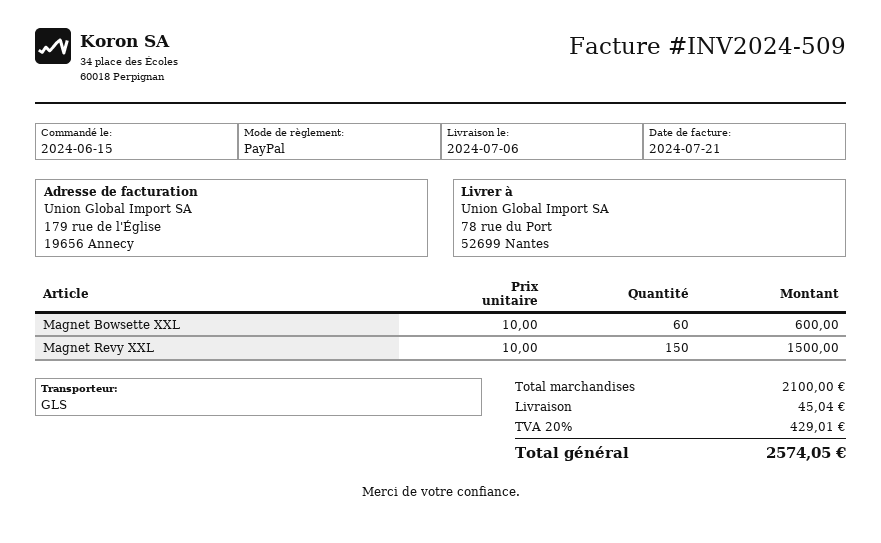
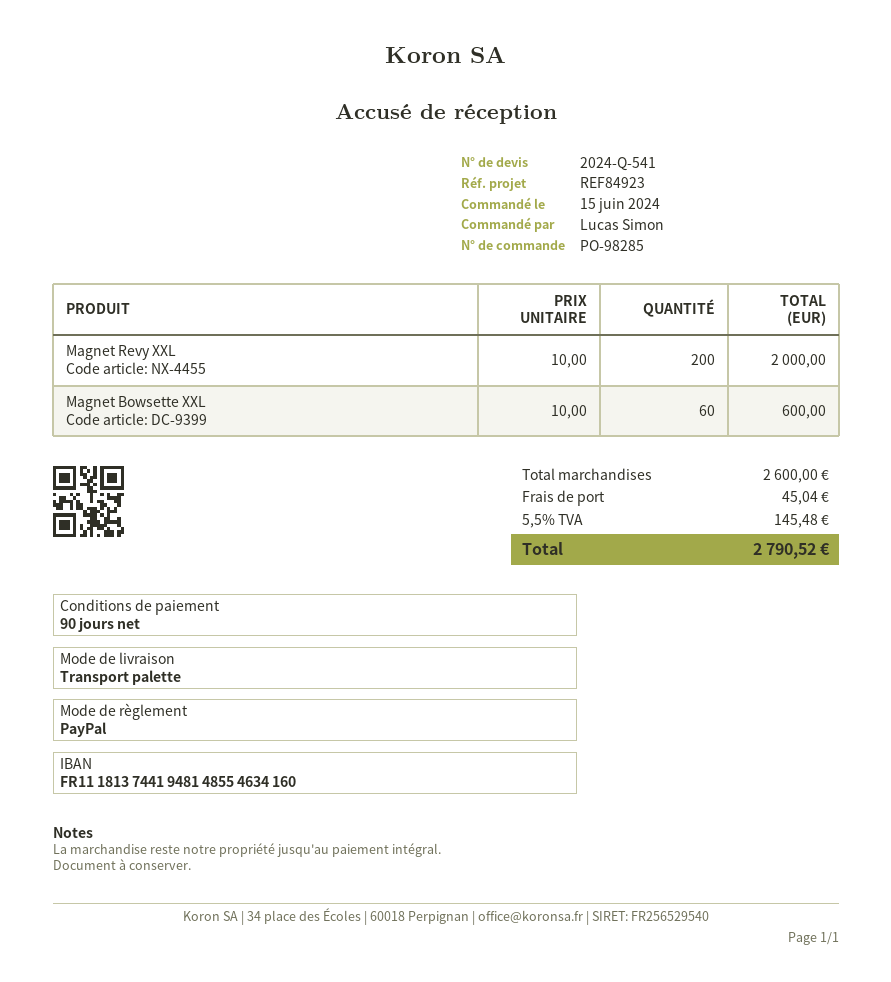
shipping method: GLS -> pallet freight
Magnet Revy XXL: 150 x 10.00 = 1500.00 -> 200 x 10.00 = 2000.00
subtotal: 2100.00 -> 2600.00
tax: 20% = 429.01 -> 5.5% = 145.48
total: 2574.05 -> 2790.52

